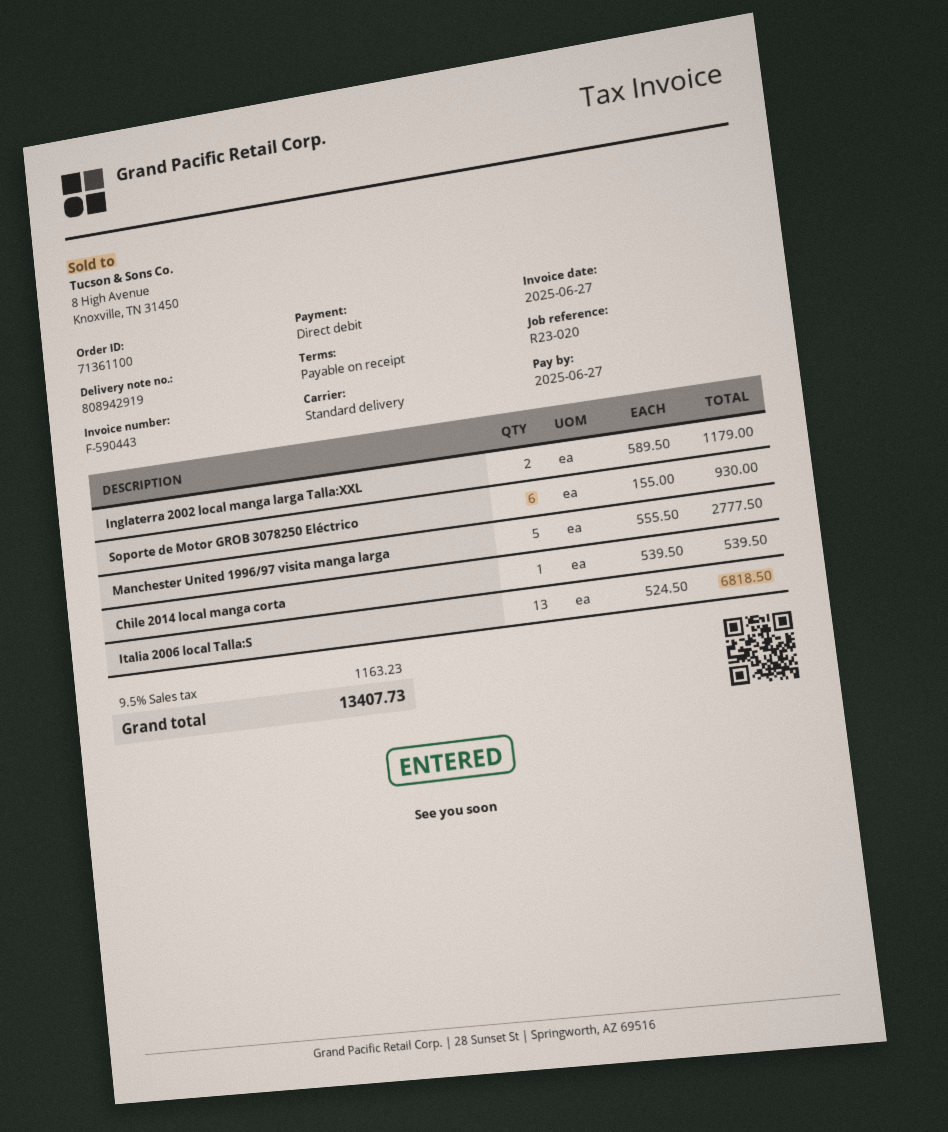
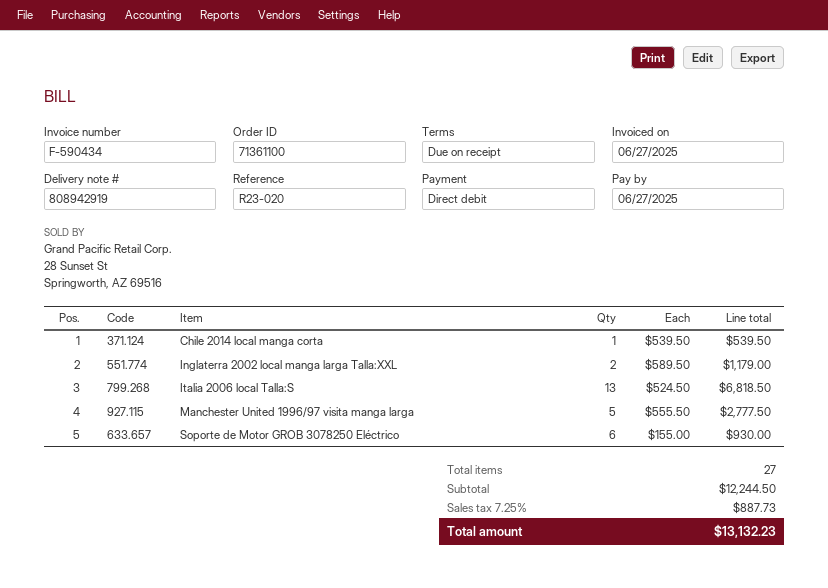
invoice number: F-590443 -> F-590434
tax: 9.5% = 1163.23 -> 7.25% = 887.73
total: 13407.73 -> 13132.23

